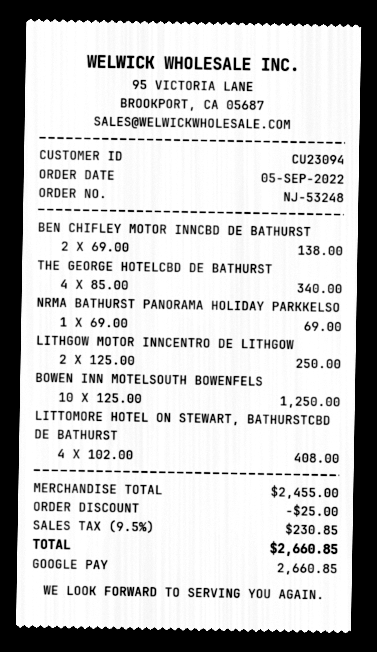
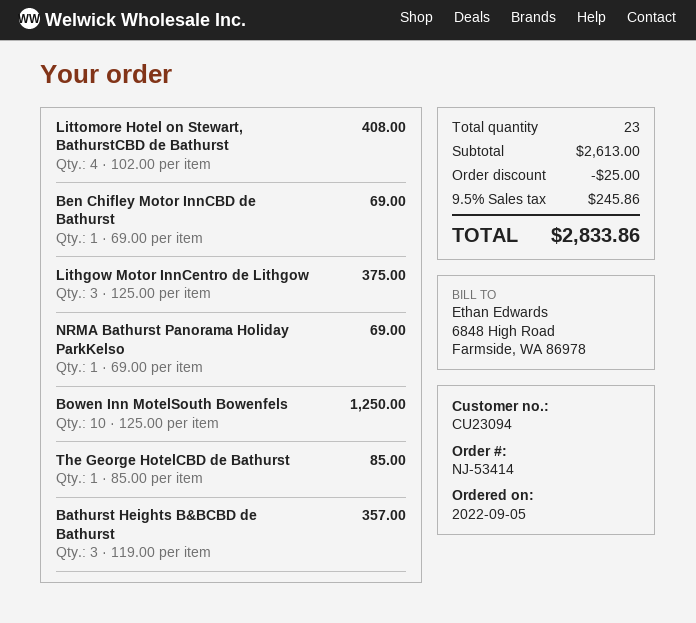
order number: NJ-53248 -> NJ-53414
BEN CHIFLEY MOTOR INNCBD DE BATHURST: 2 x 69.00 = 138.00 -> 1 x 69.00 = 69.00
THE GEORGE HOTELCBD DE BATHURST: 4 x 85.00 = 340.00 -> 1 x 85.00 = 85.00
LITHGOW MOTOR INNCENTRO DE LITHGOW: 2 x 125.00 = 250.00 -> 3 x 125.00 = 375.00
Bathurst Heights B&BCBD de Bathurst: none -> 3 x 119.00 = 357.00
subtotal: 2455.00 -> 2613.00
tax: 9.5% = 230.85 -> 9.5% = 245.86
total: 2660.85 -> 2833.86

